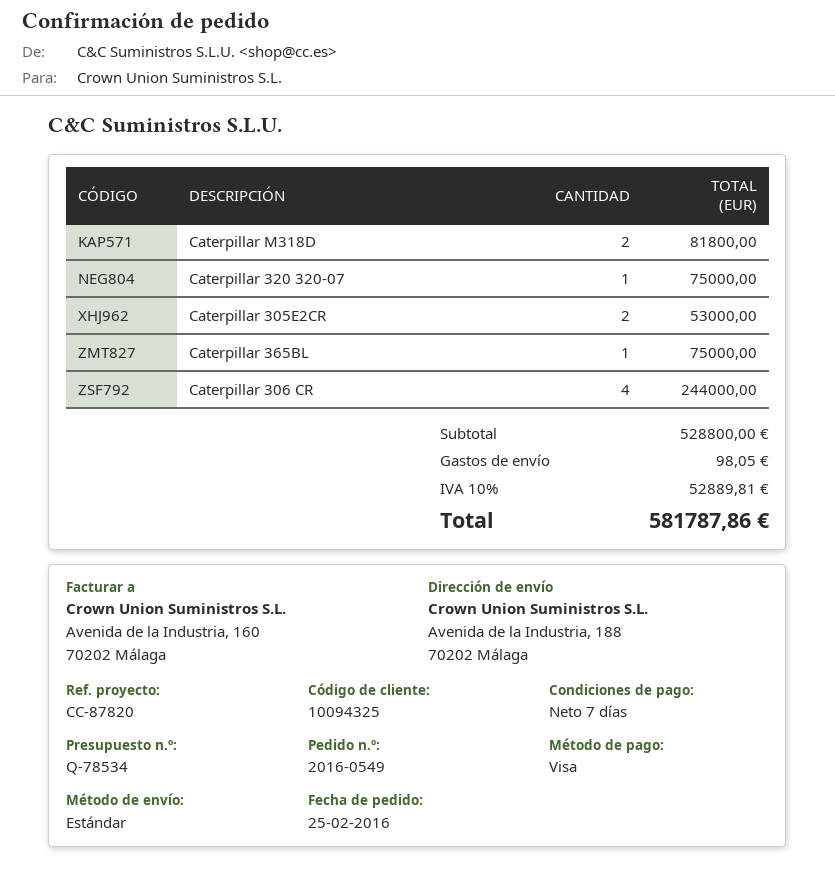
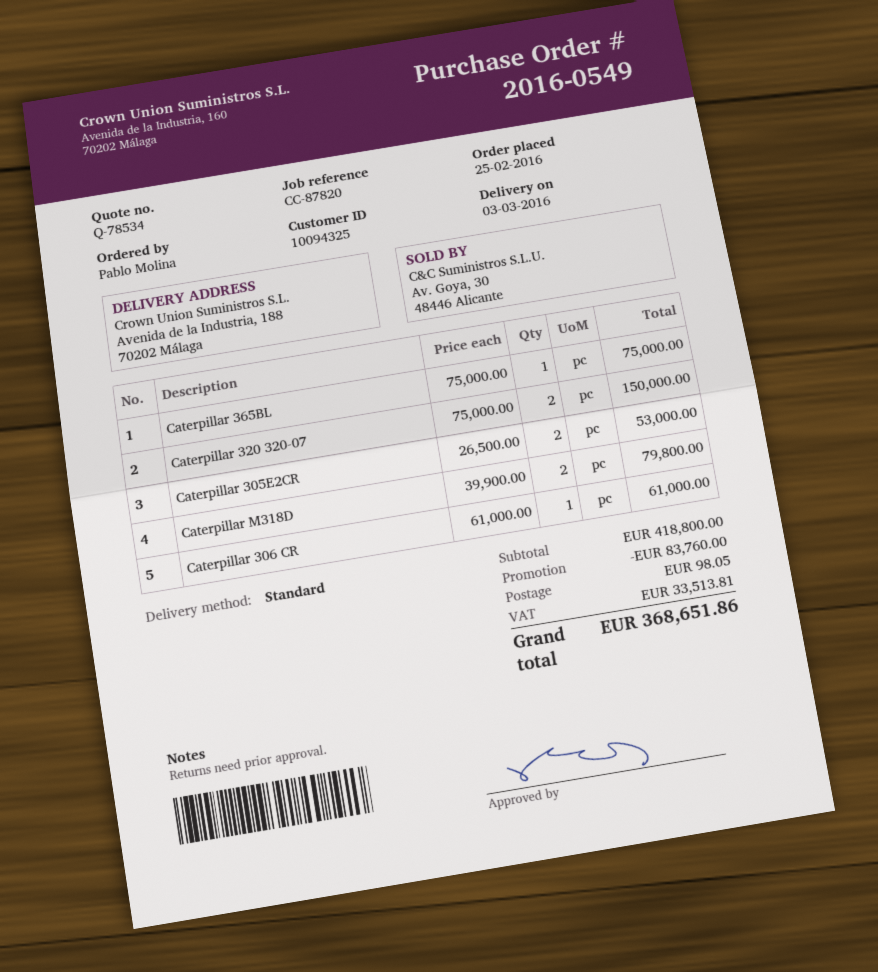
Caterpillar M318D: 2 for 81800.00 -> 2 for 79800.00
Caterpillar 320 320-07: 1 for 75000.00 -> 2 for 150000.00
Caterpillar 306 CR: 4 for 244000.00 -> 1 for 61000.00
subtotal: 528800.00 -> 418800.00
discount: none -> 83760.00
tax: 52889.81 -> 33513.81
total: 581787.86 -> 368651.86

